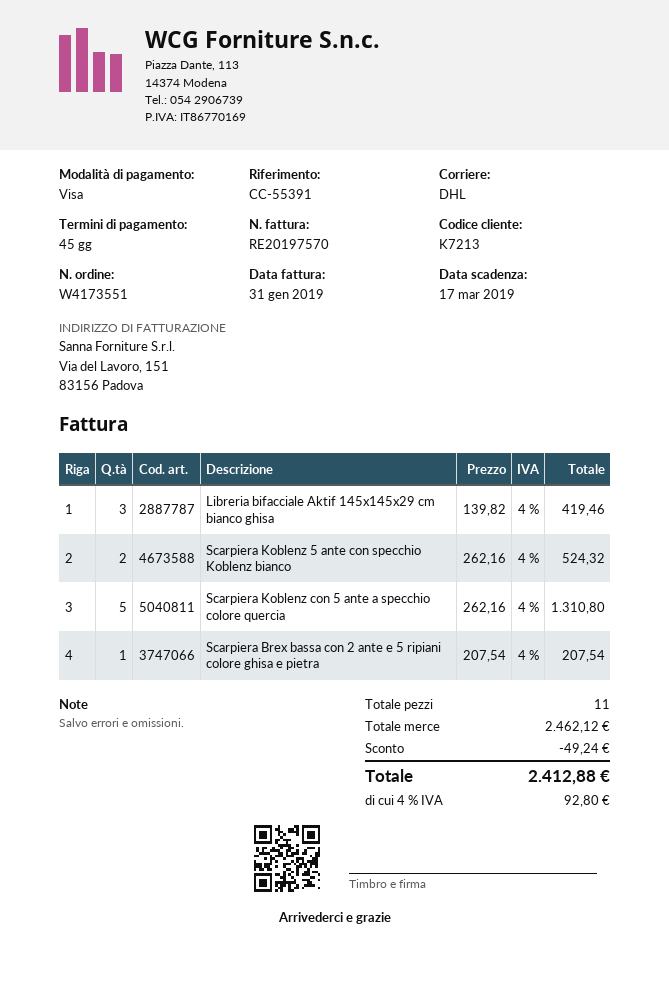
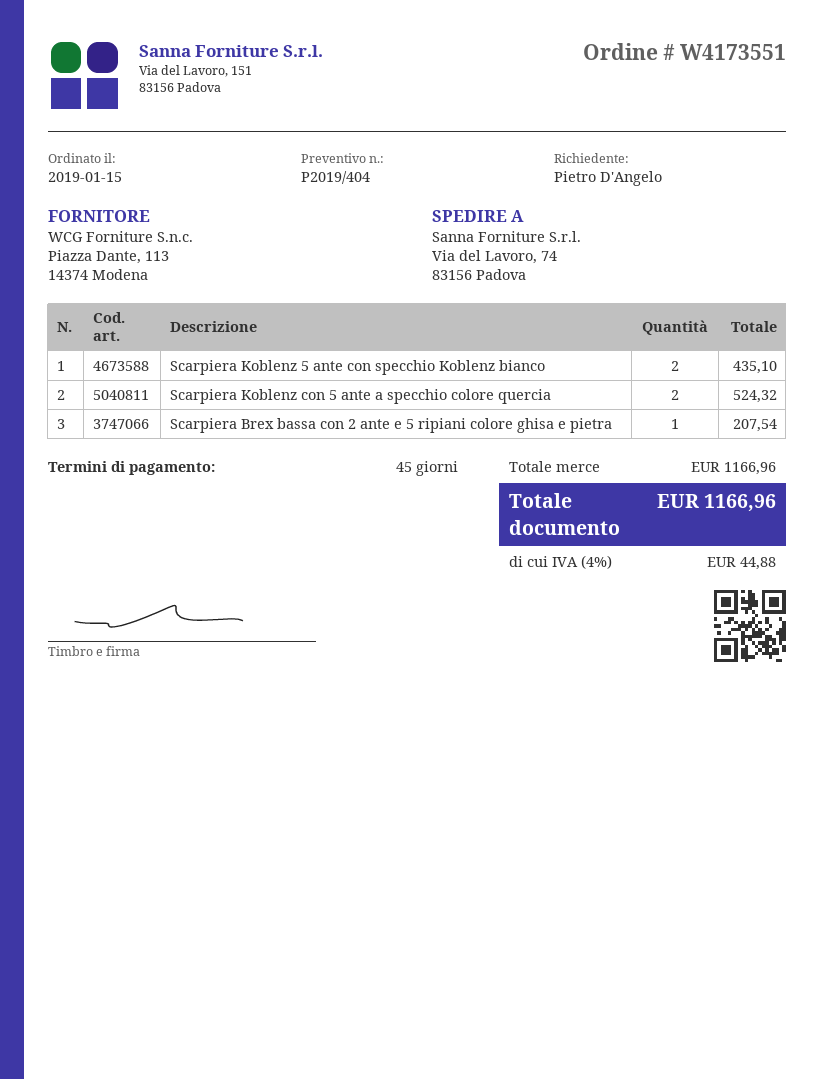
Libreria bifacciale Aktif 145x145x29 cm bianco ghisa: 3 for 419.46 -> none
Scarpiera Koblenz 5 ante con specchio Koblenz bianco: 2 for 524.32 -> 2 for 435.10
Scarpiera Koblenz con 5 ante a specchio colore quercia: 5 for 1310.80 -> 2 for 524.32
subtotal: 2462.12 -> 1166.96
discount: 49.24 -> none
tax: 4% = 92.80 -> 4% = 44.88
total: 2412.88 -> 1166.96

